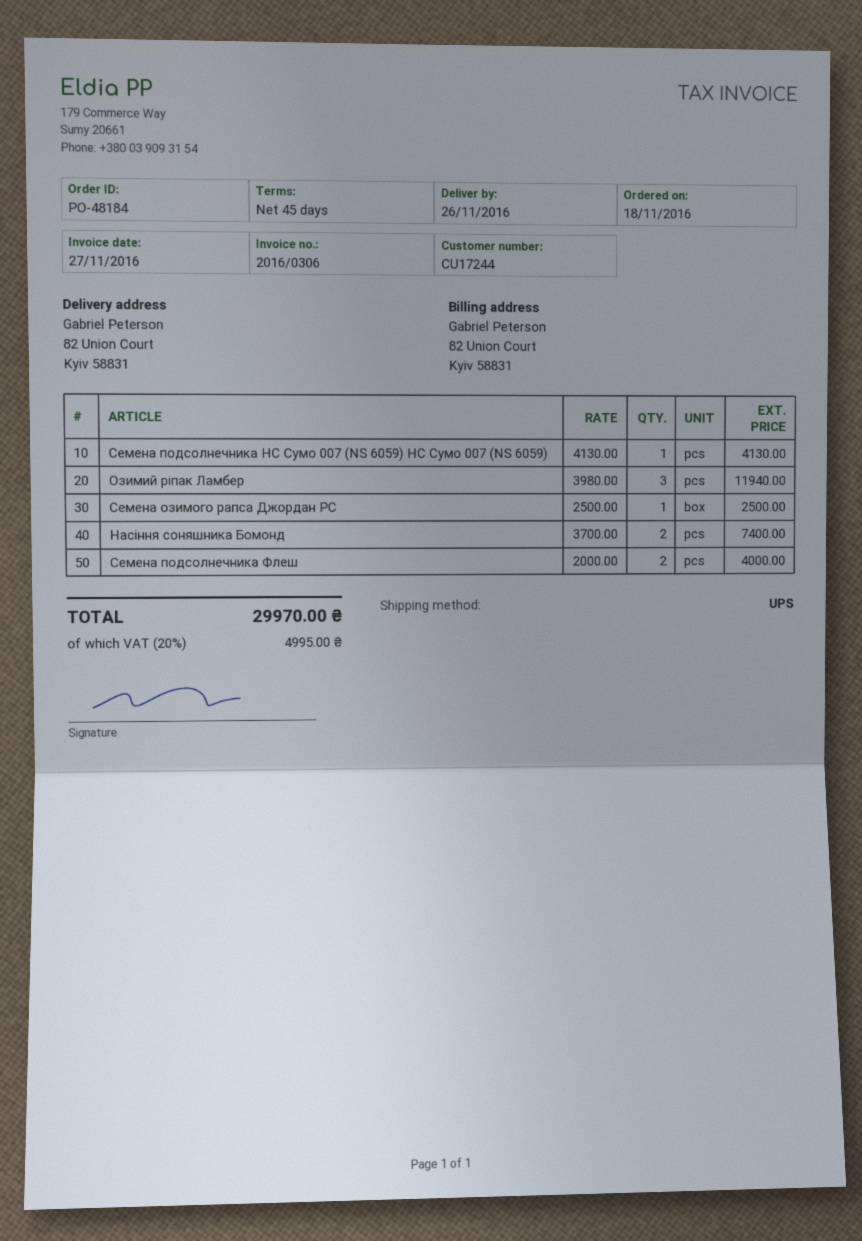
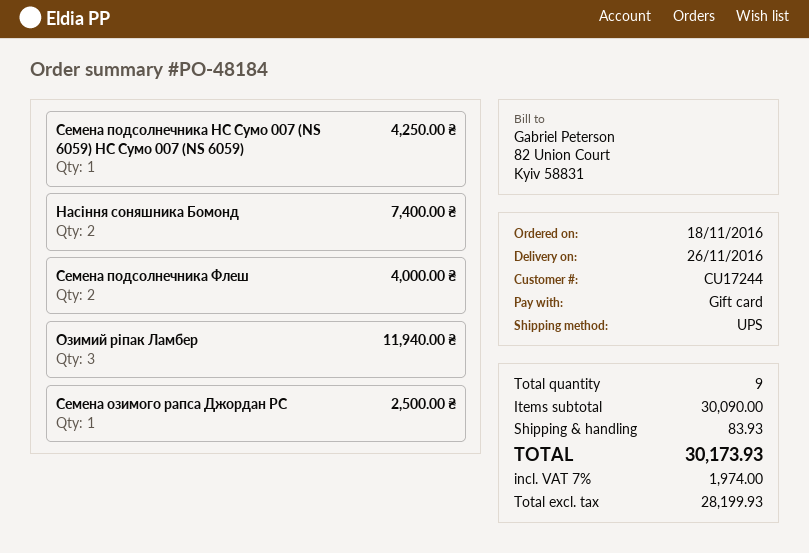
Семена подсолнечника НС Сумо 007 (NS 6059) НС Сумо 007 (NS 6059): 1 for 4130.00 -> 1 for 4250.00
shipping: none -> 83.93
tax: 20% = 4995.00 -> 7% = 1974.00
total: 29970.00 -> 30173.93

